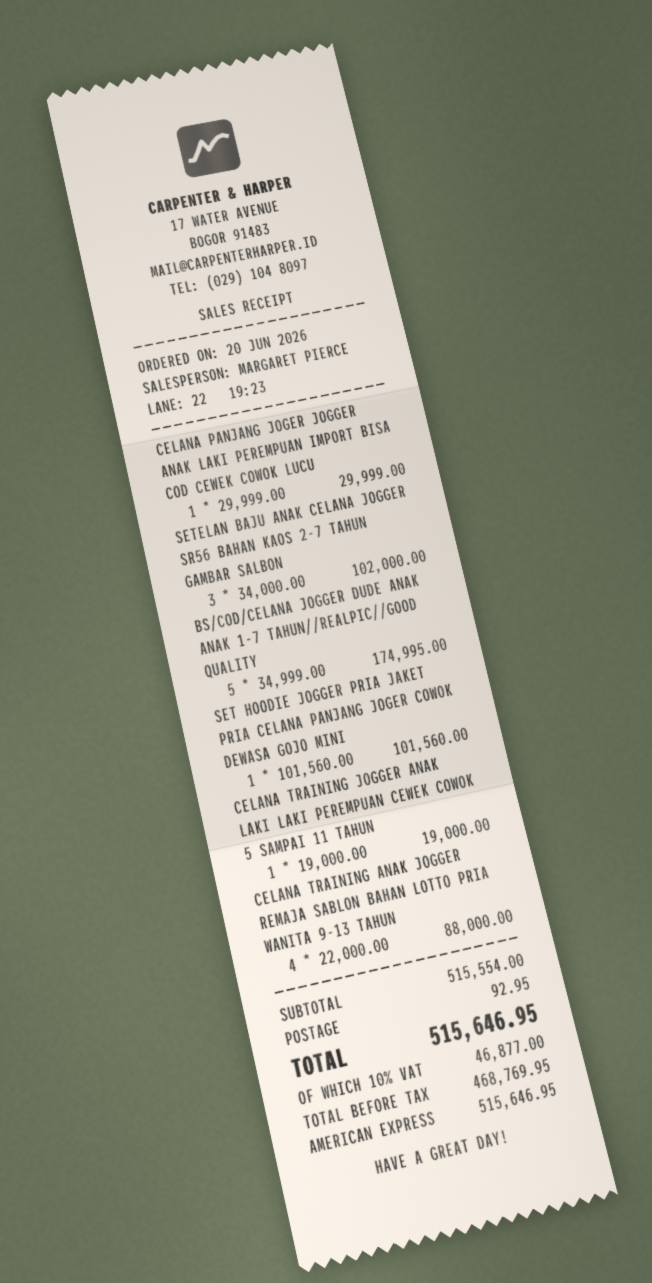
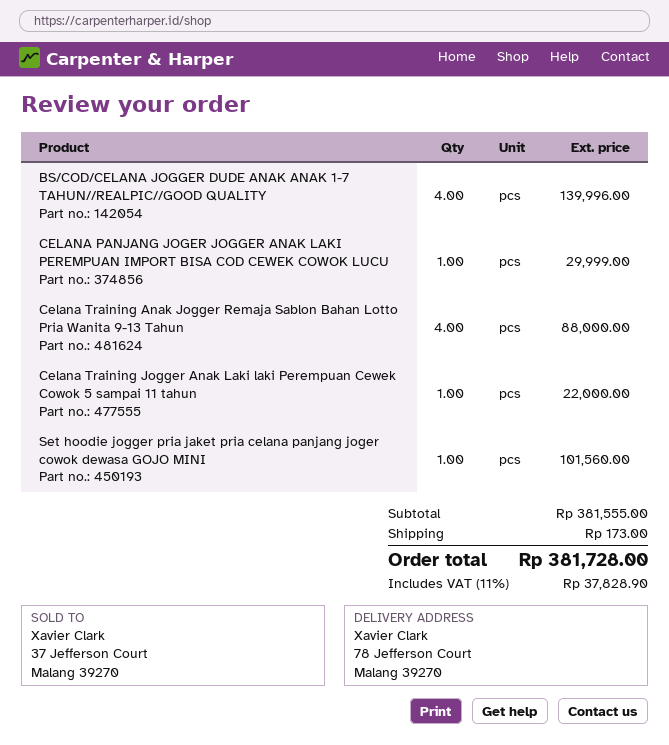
SETELAN BAJU ANAK CELANA JOGGER SR56 BAHAN KAOS 2-7 TAHUN GAMBAR SALBON: 3 for 102000.00 -> none
BS/COD/CELANA JOGGER DUDE ANAK ANAK 1-7 TAHUN//REALPIC//GOOD QUALITY: 5 for 174995.00 -> 4 for 139996.00
CELANA TRAINING JOGGER ANAK LAKI LAKI PEREMPUAN CEWEK COWOK 5 SAMPAI 11 TAHUN: 1 for 19000.00 -> 1 for 22000.00
subtotal: 515554.00 -> 381555.00
shipping: 92.95 -> 173.00
tax: 10% = 46877.00 -> 11% = 37828.90
total: 515646.95 -> 381728.00

